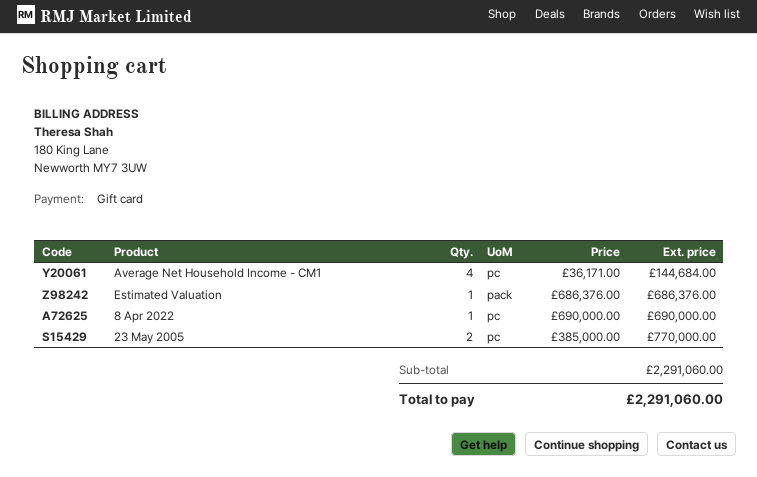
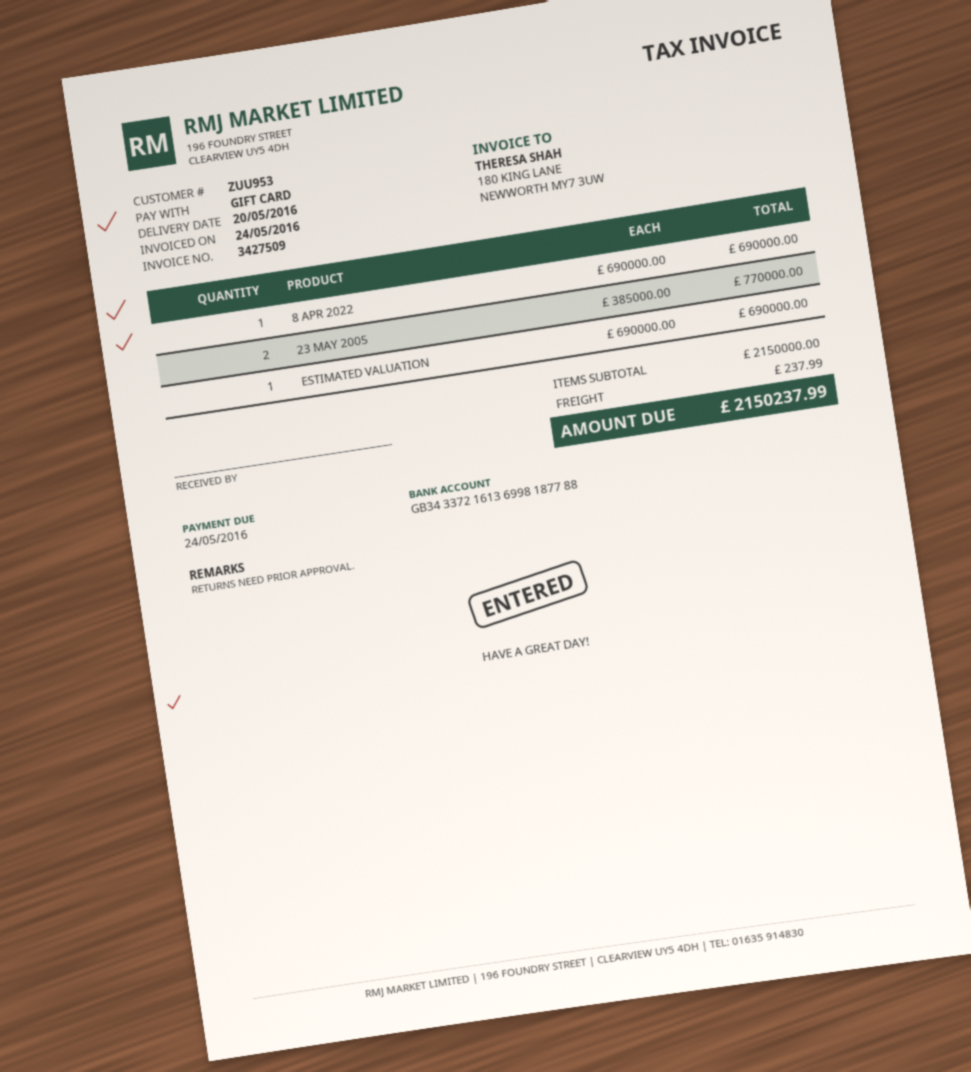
Average Net Household Income - CM1: 4 x 36171.00 = 144684.00 -> none
Estimated Valuation: 1 x 686376.00 = 686376.00 -> 1 x 690000.00 = 690000.00
subtotal: 2291060.00 -> 2150000.00
shipping: none -> 237.99
total: 2291060.00 -> 2150237.99

